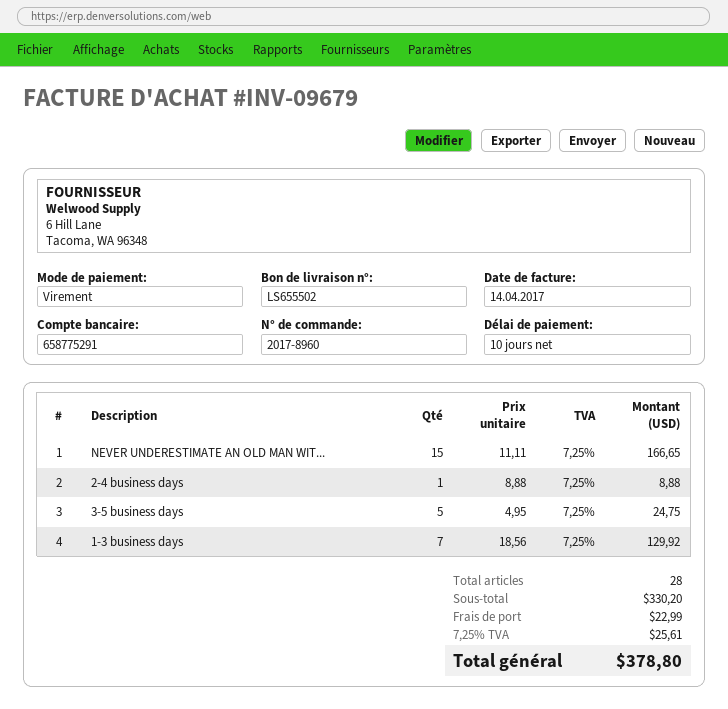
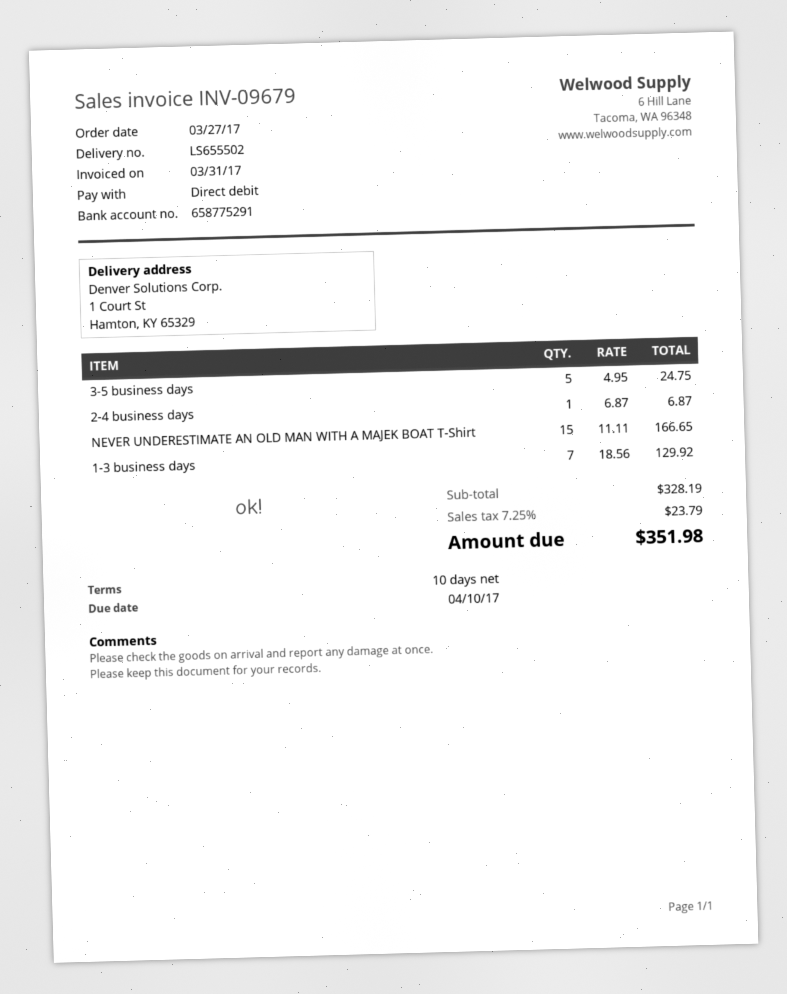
invoice date: 2017-04-14 -> 2017-03-31
payment method: bank transfer -> direct debit
2-4 business days: 1 x 8.88 = 8.88 -> 1 x 6.87 = 6.87
subtotal: 330.20 -> 328.19
shipping: 22.99 -> none
tax: 7.25% = 25.61 -> 7.25% = 23.79
total: 378.80 -> 351.98

